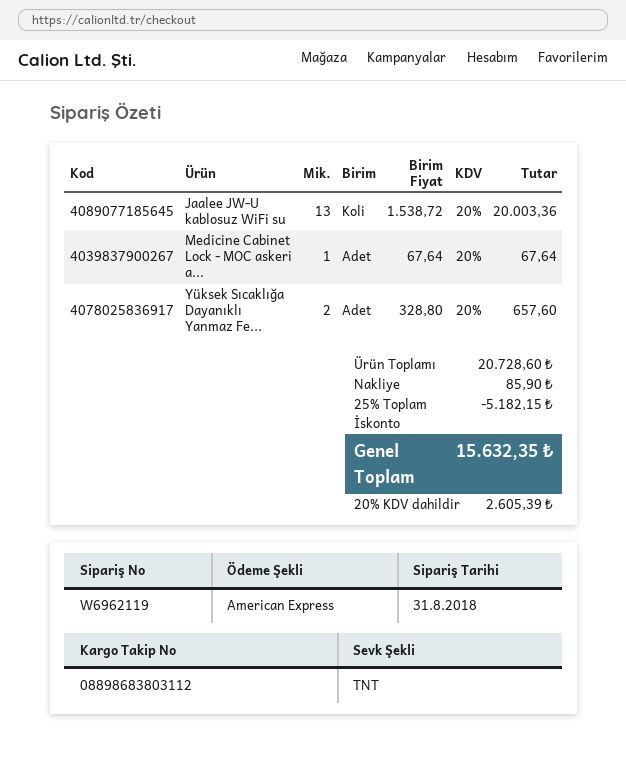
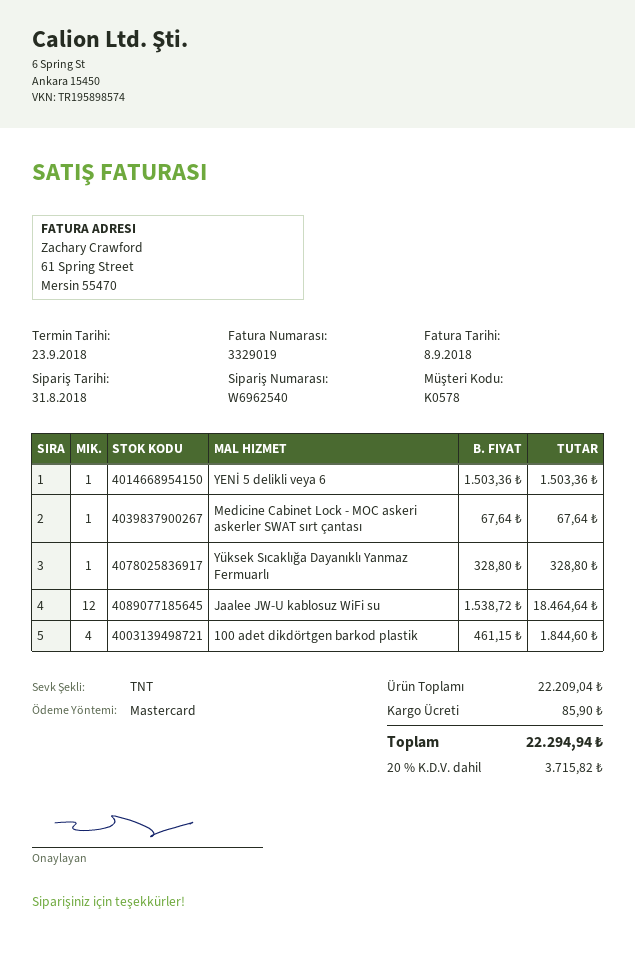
order number: W6962119 -> W6962540
payment method: American Express -> Mastercard
Jaalee JW-U kablosuz WiFi su: 13 x 1538.72 = 20003.36 -> 12 x 1538.72 = 18464.64
Yüksek Sıcaklığa Dayanıklı Yanmaz Fe...: 2 x 328.80 = 657.60 -> 1 x 328.80 = 328.80
YENİ 5 delikli veya 6: none -> 1 x 1503.36 = 1503.36
100 adet dikdörtgen barkod plastik: none -> 4 x 461.15 = 1844.60
subtotal: 20728.60 -> 22209.04
discount: 25% = 5182.15 -> none
tax: 20% = 2605.39 -> 20% = 3715.82
total: 15632.35 -> 22294.94

